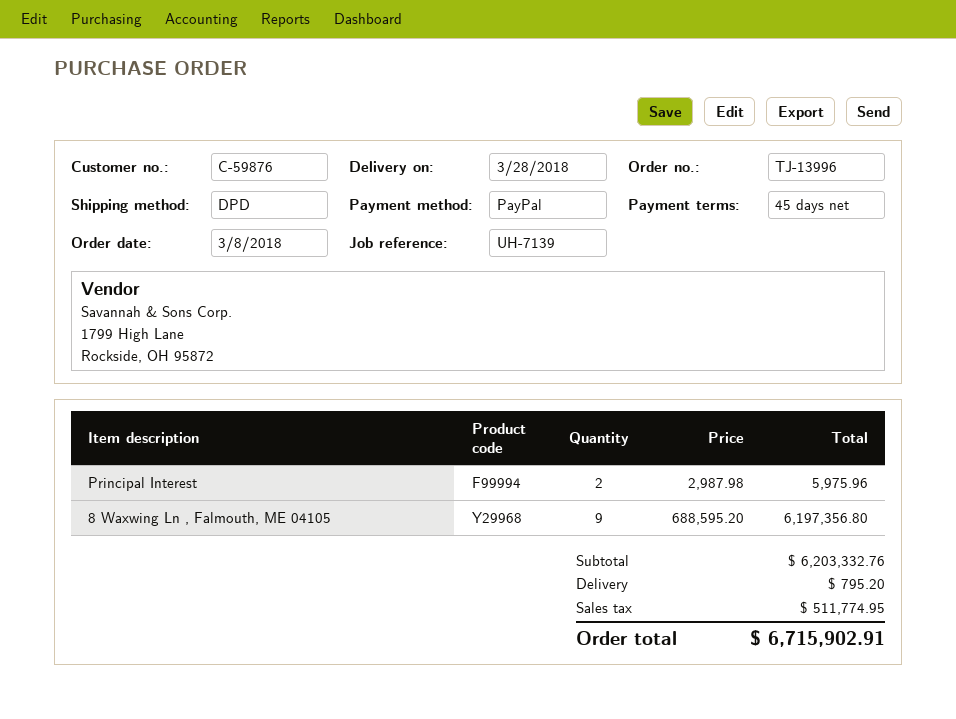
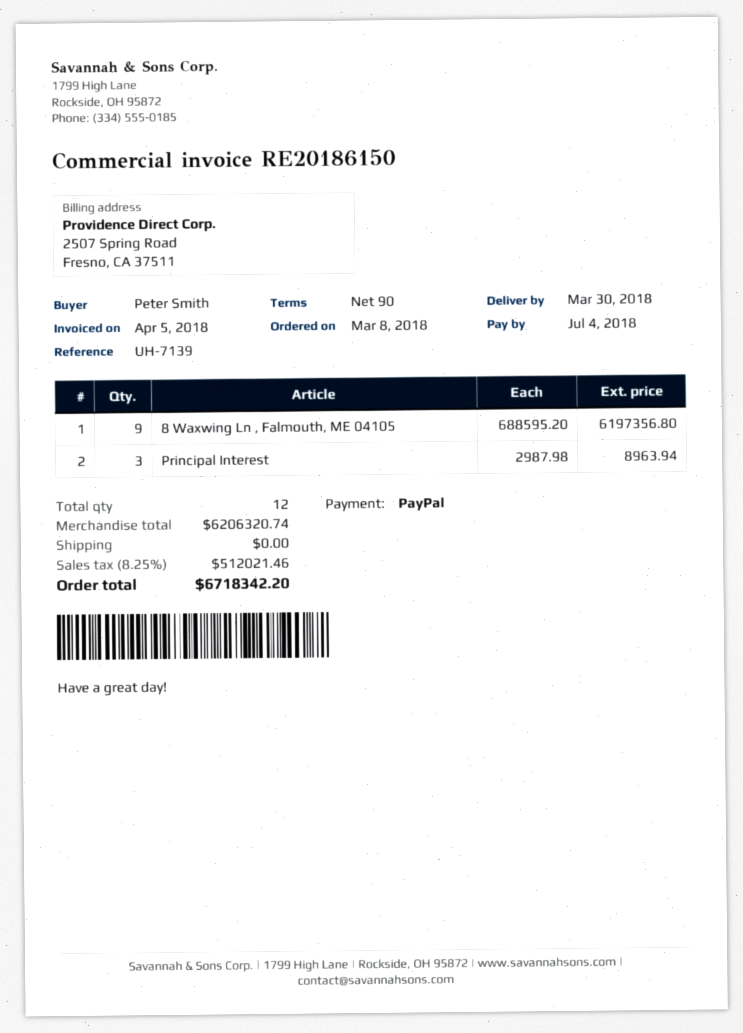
delivery date: 2018-03-28 -> 2018-03-30
payment terms: 45 days -> 90 days
Principal Interest: 2 x 2987.98 = 5975.96 -> 3 x 2987.98 = 8963.94
subtotal: 6203332.76 -> 6206320.74
shipping: 795.20 -> 0.00
tax: 511774.95 -> 512021.46
total: 6715902.91 -> 6718342.20

